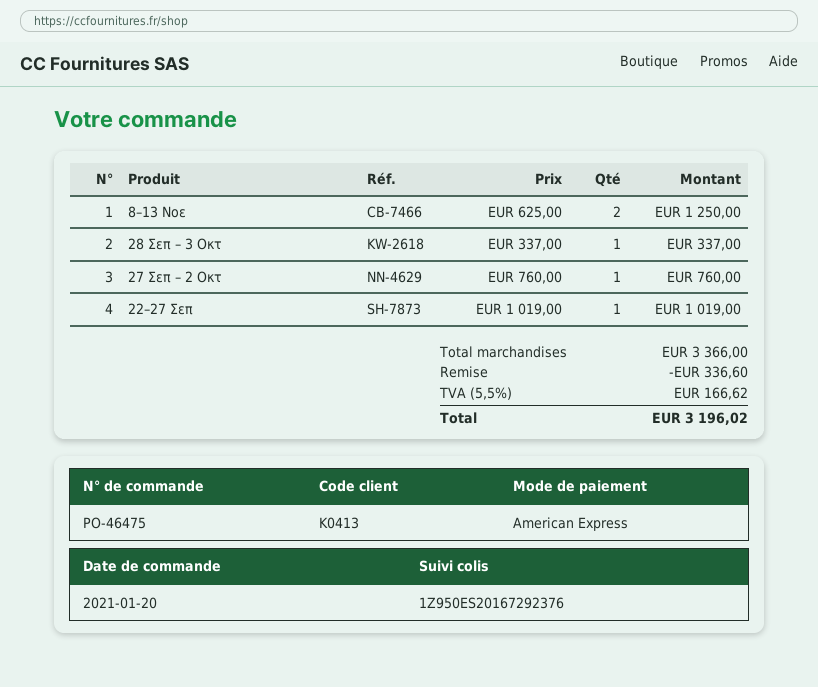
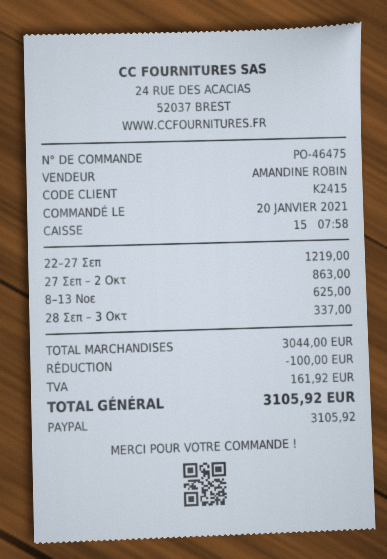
customer number: K0413 -> K2415
payment method: American Express -> PayPal
8–13 Νοε: 2 x 625.00 = 1250.00 -> 1 x 625.00 = 625.00
27 Σεπ – 2 Οκτ: 1 x 760.00 = 760.00 -> 1 x 863.00 = 863.00
22–27 Σεπ: 1 x 1019.00 = 1019.00 -> 1 x 1219.00 = 1219.00
subtotal: 3366.00 -> 3044.00
discount: 336.60 -> 100.00
tax: 166.62 -> 161.92
total: 3196.02 -> 3105.92

